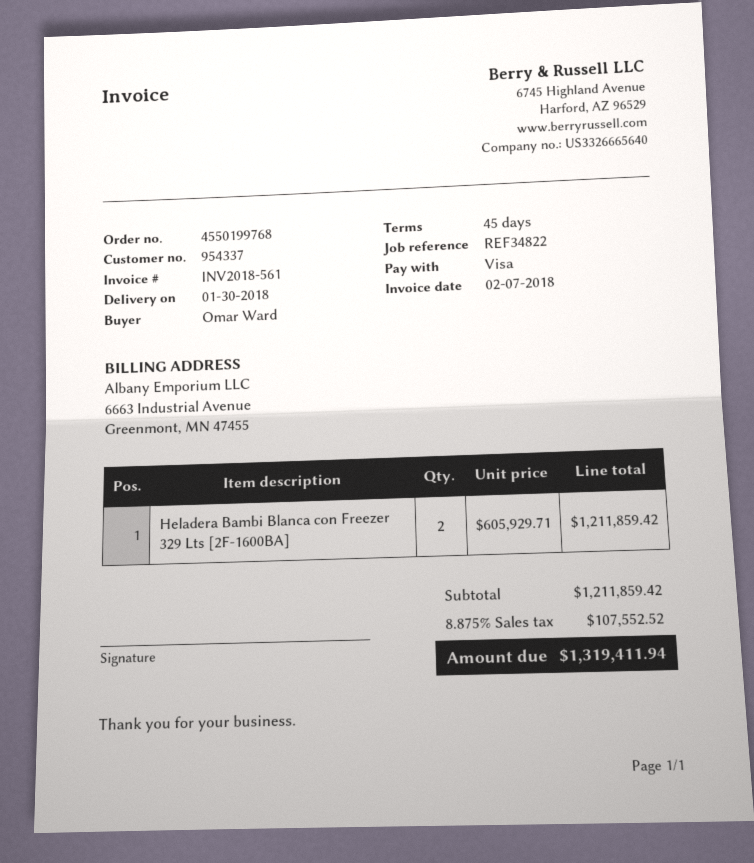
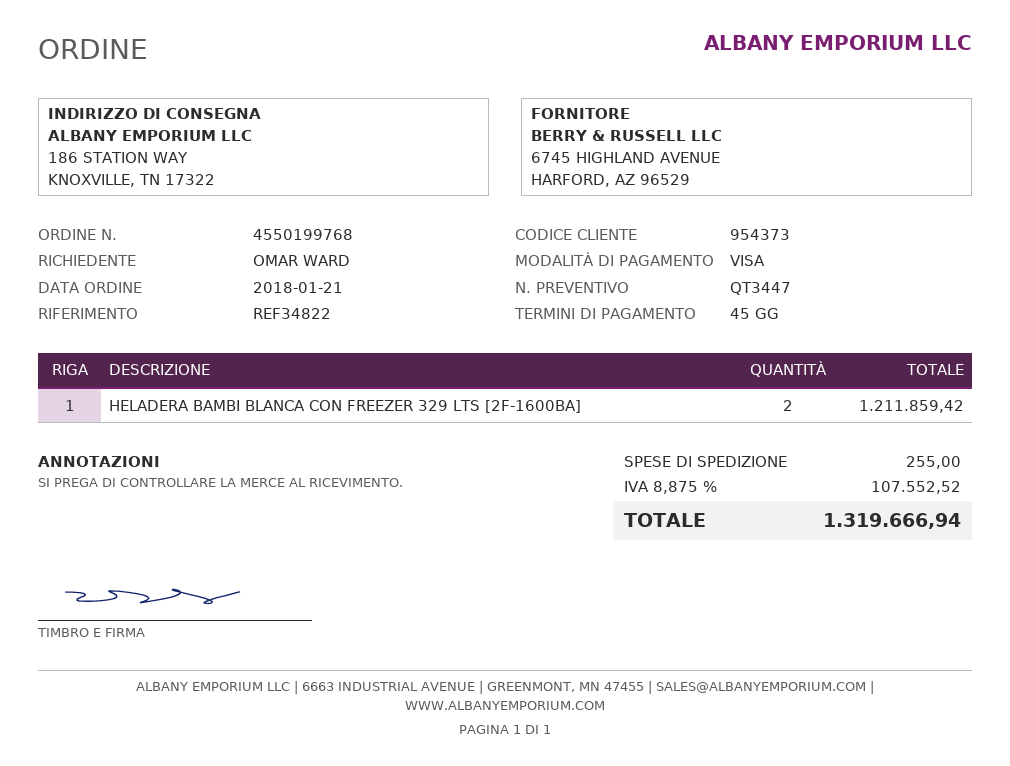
customer number: 954337 -> 954373
shipping: none -> 255.00
total: 1319411.94 -> 1319666.94

